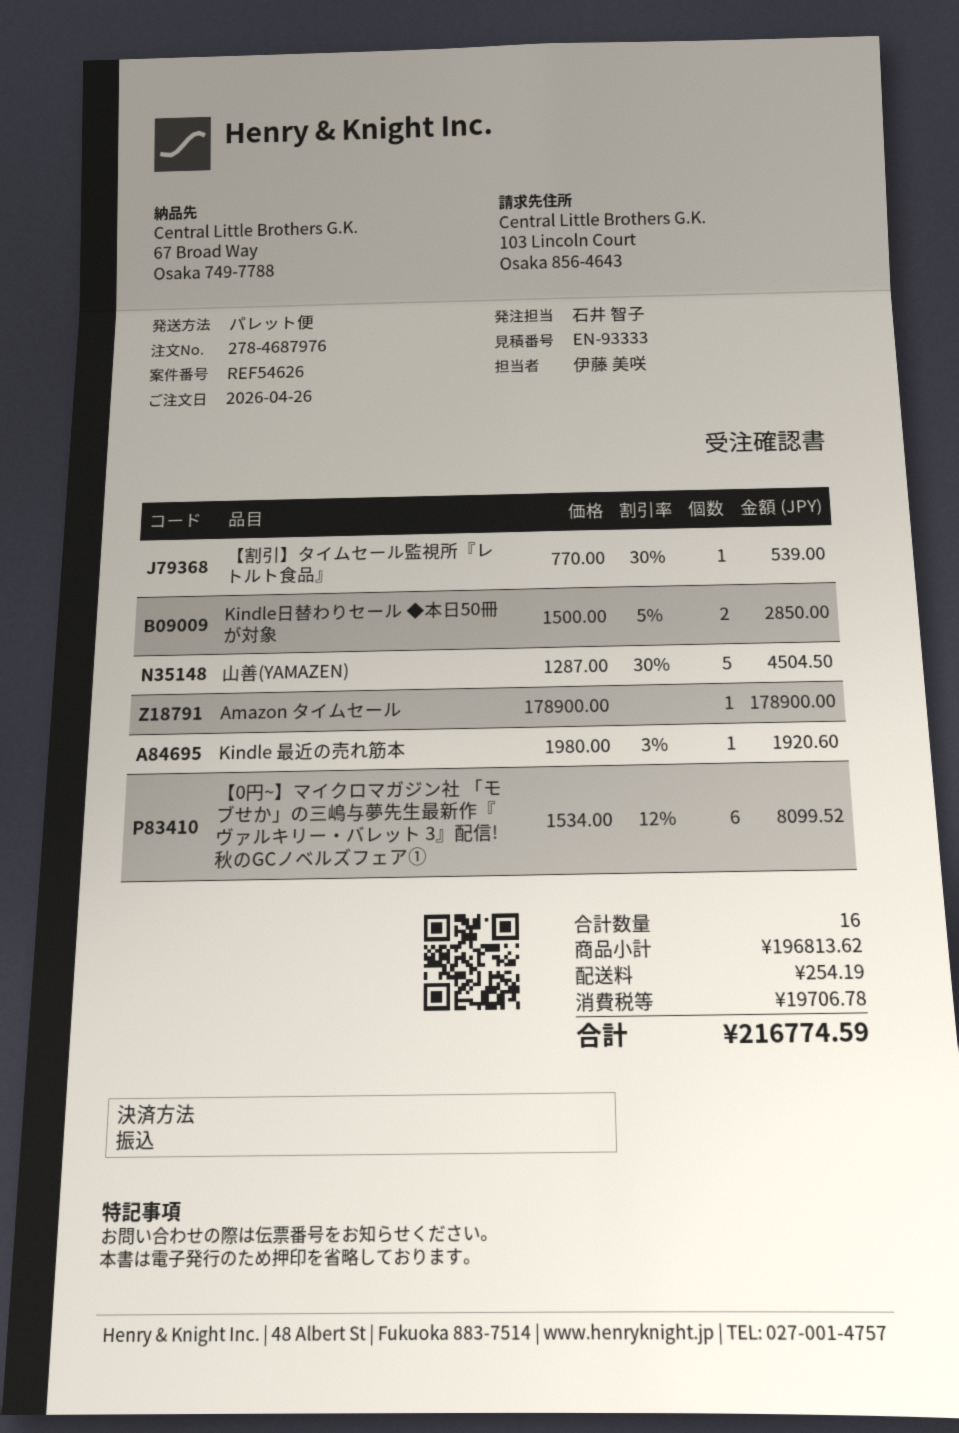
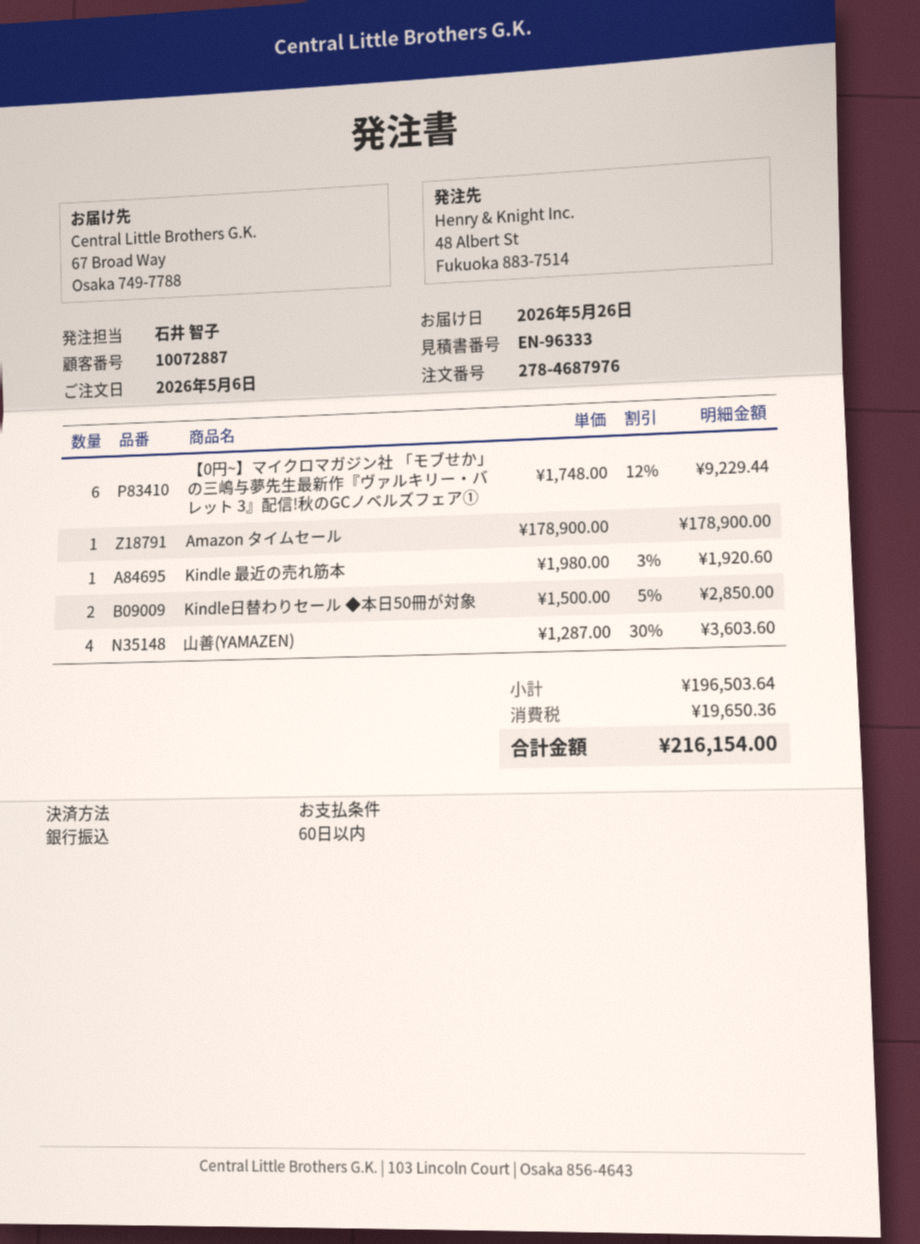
quote number: EN-93333 -> EN-96333
order date: 2026-04-26 -> 2026-05-06
【割引】タイムセール監視所『レトルト食品』: 1 x 770.00 - 30% = 539.00 -> none
山善(YAMAZEN): 5 x 1287.00 - 30% = 4504.50 -> 4 x 1287.00 - 30% = 3603.60
【0円~】マイクロマガジン社 「モブせか」の三嶋与夢先生最新作『ヴァルキリー・バレット 3』配信!秋のGCノベルズフェア①: 6 x 1534.00 - 12% = 8099.52 -> 6 x 1748.00 - 12% = 9229.44
subtotal: 196813.62 -> 196503.64
shipping: 254.19 -> none
tax: 19706.78 -> 19650.36
total: 216774.59 -> 216154.00

